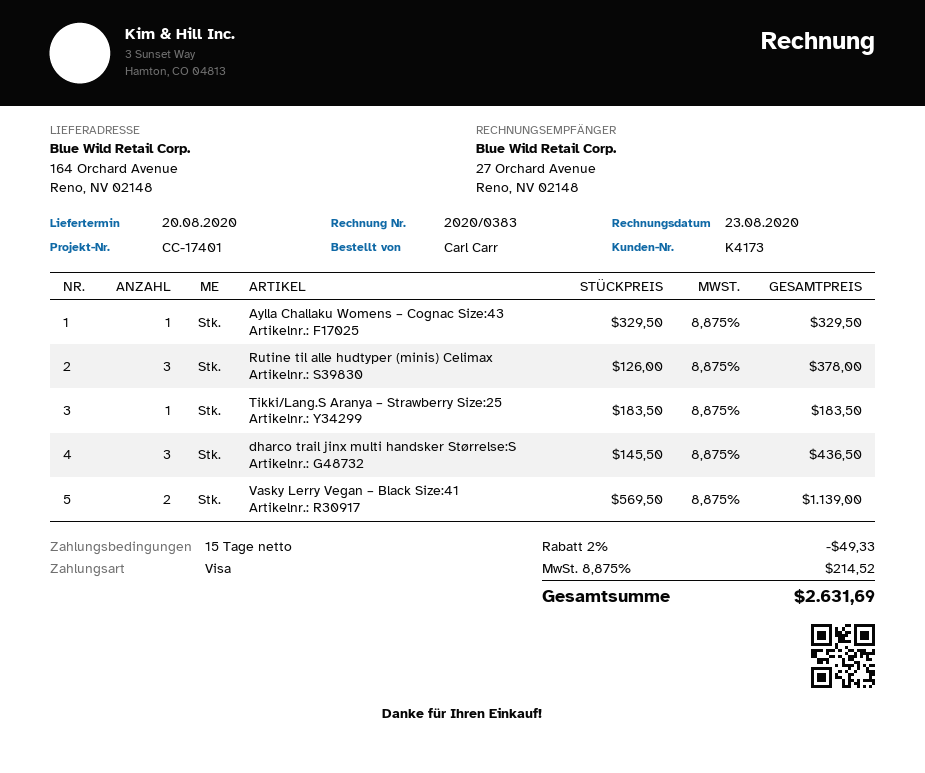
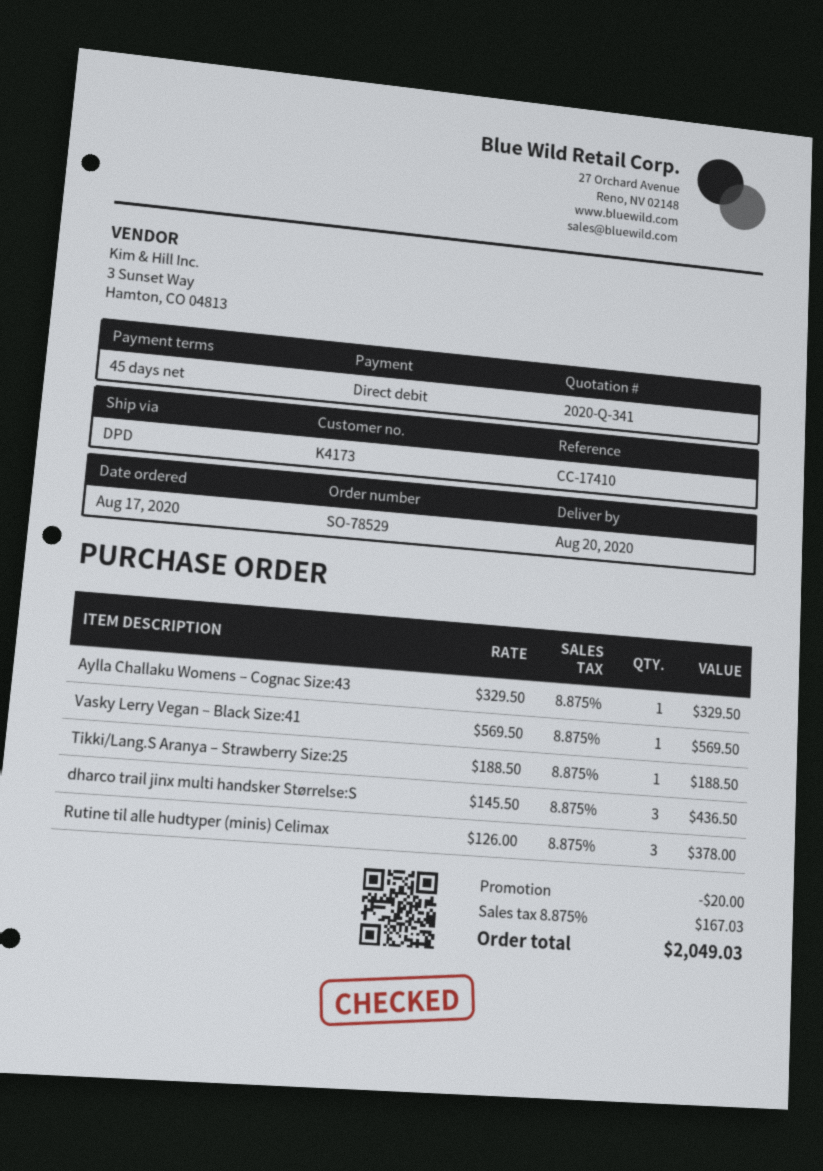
payment terms: 15 days -> 45 days
reference: CC-17401 -> CC-17410
payment method: Visa -> direct debit
Tikki/Lang.S Aranya – Strawberry Size:25: 1 x 183.50 = 183.50 -> 1 x 188.50 = 188.50
Vasky Lerry Vegan – Black Size:41: 2 x 569.50 = 1139.00 -> 1 x 569.50 = 569.50
discount: 49.33 -> 20.00
tax: 8.875% = 214.52 -> 8.875% = 167.03
total: 2631.69 -> 2049.03

